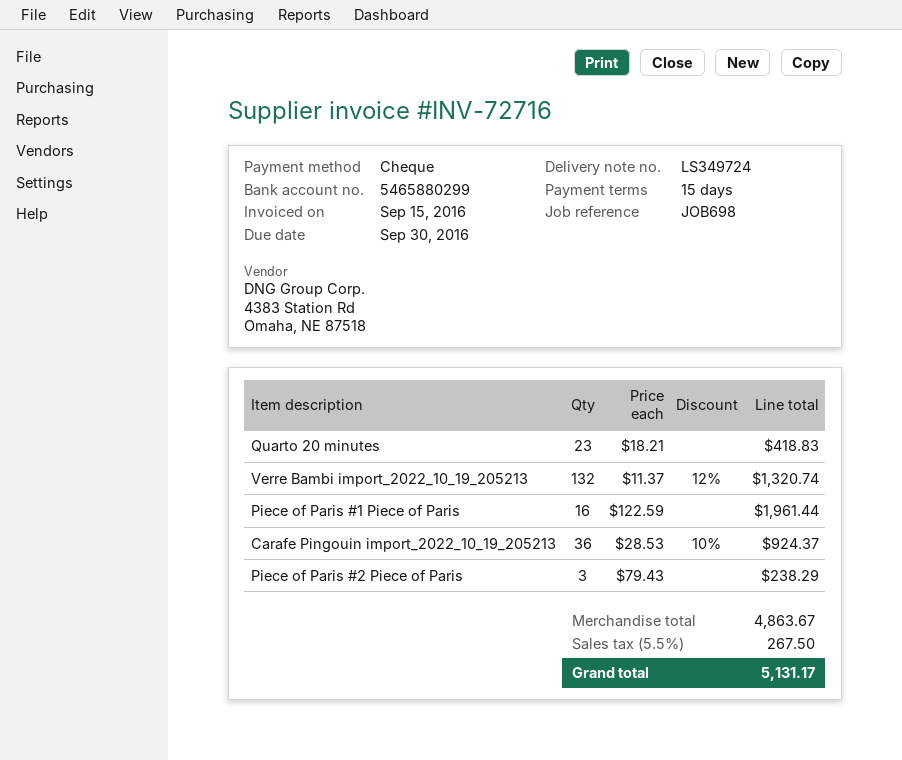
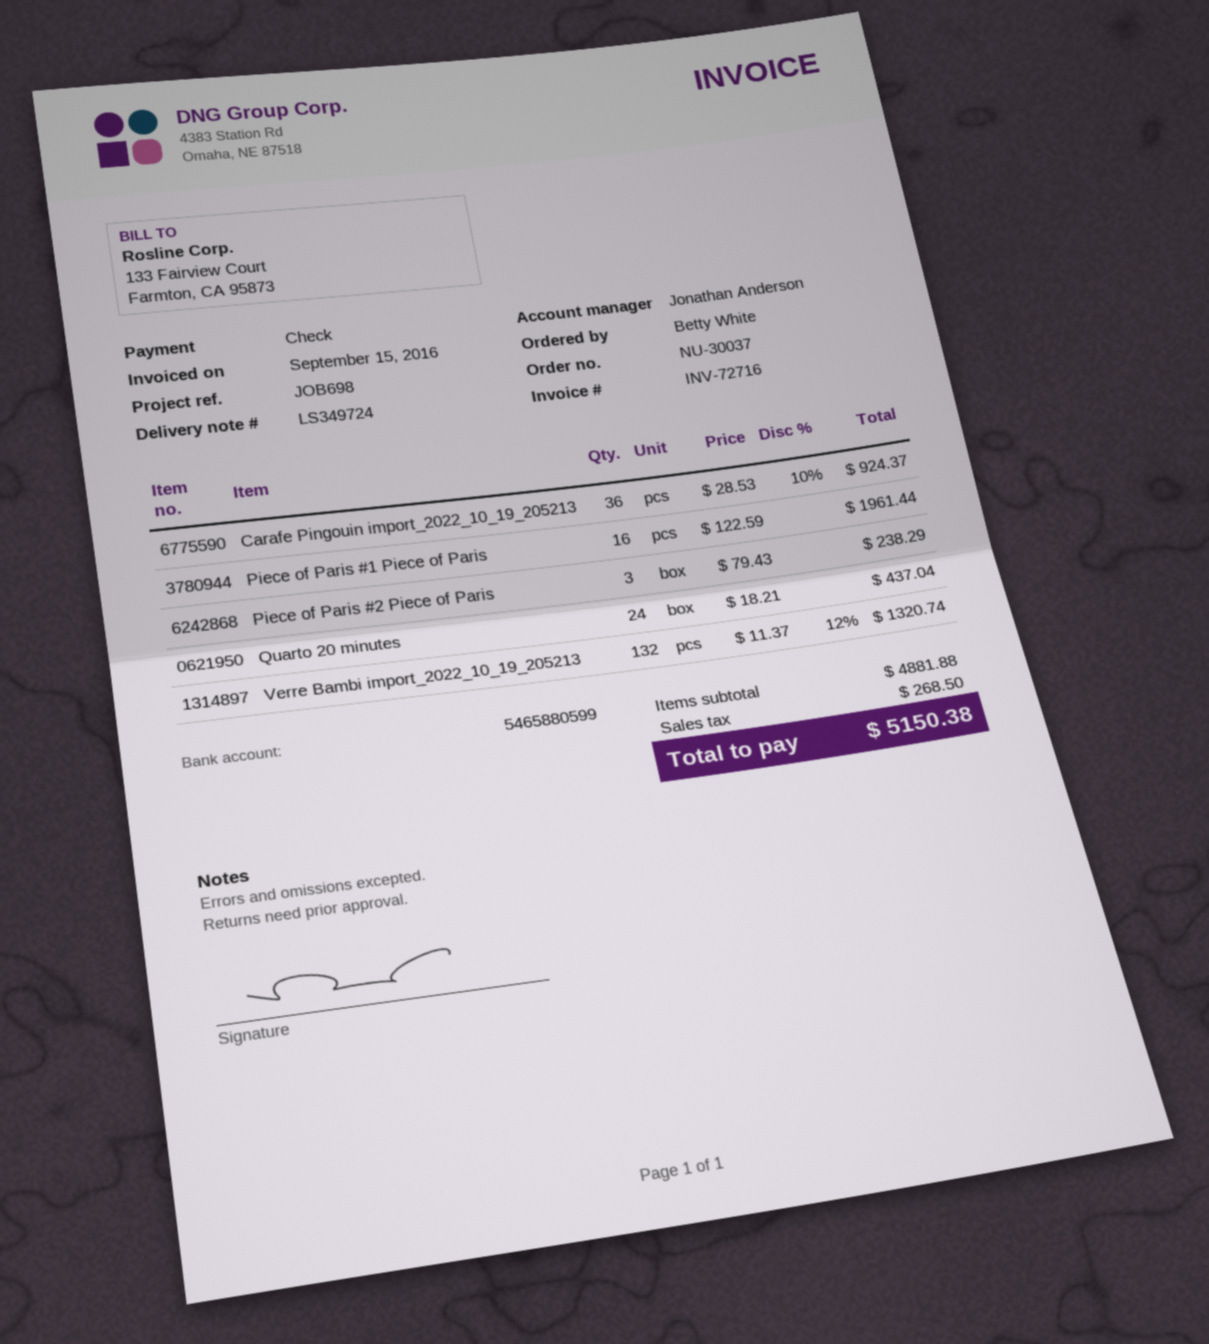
bank account: 5465880299 -> 5465880599
Quarto 20 minutes: 23 x 18.21 = 418.83 -> 24 x 18.21 = 437.04
subtotal: 4863.67 -> 4881.88
tax: 267.50 -> 268.50
total: 5131.17 -> 5150.38

